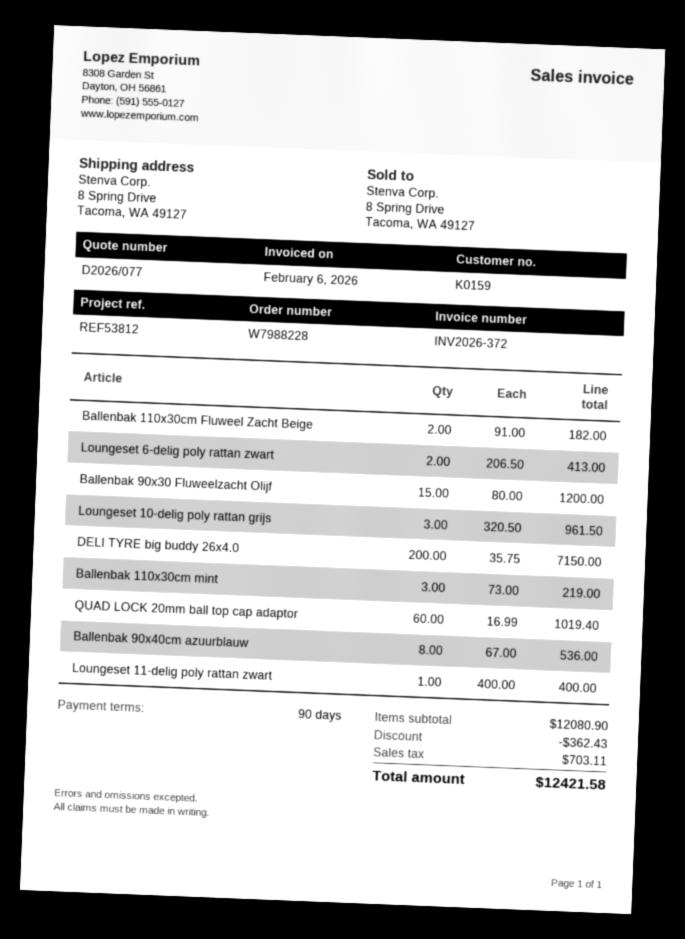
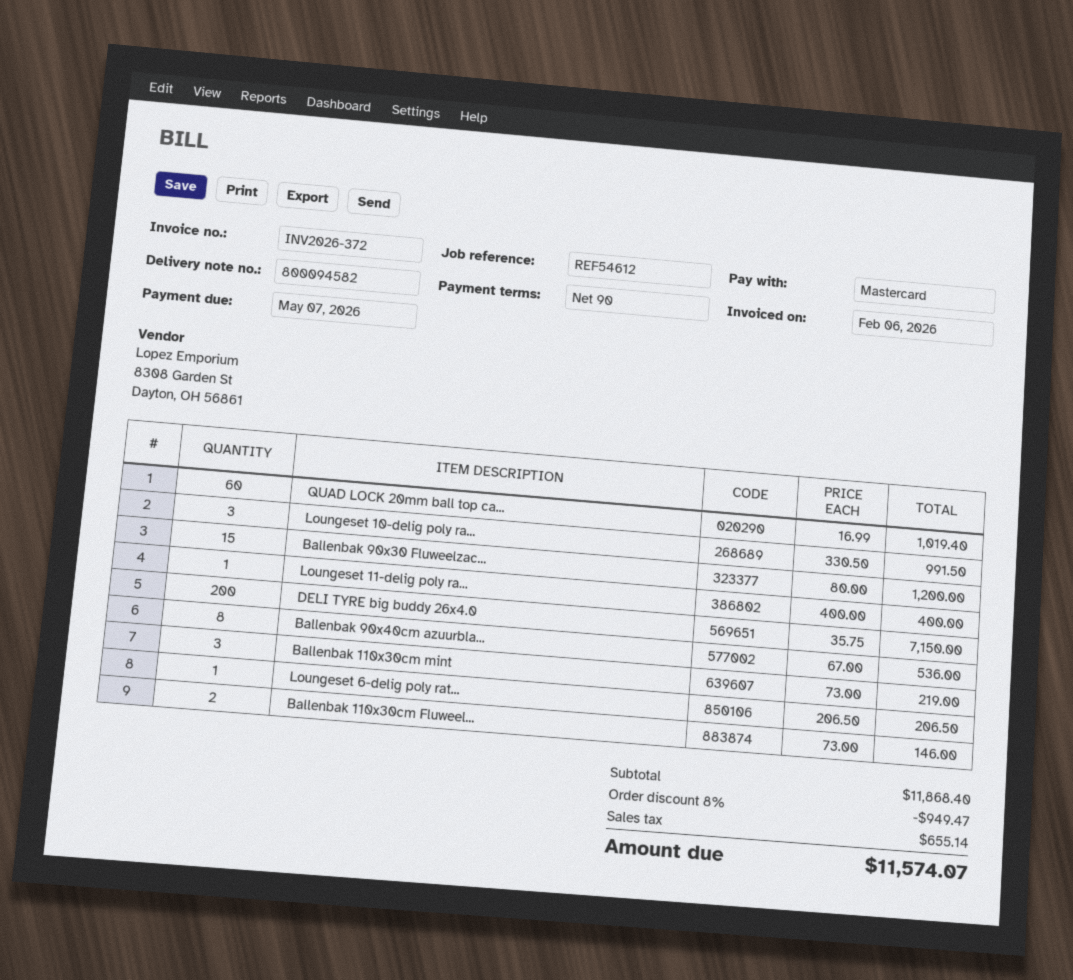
reference: REF53812 -> REF54612
Ballenbak 110x30cm Fluweel Zacht Beige: 2 x 91.00 = 182.00 -> 2 x 73.00 = 146.00
Loungeset 6-delig poly rattan zwart: 2 x 206.50 = 413.00 -> 1 x 206.50 = 206.50
Loungeset 10-delig poly rattan grijs: 3 x 320.50 = 961.50 -> 3 x 330.50 = 991.50
subtotal: 12080.90 -> 11868.40
discount: 362.43 -> 949.47
tax: 703.11 -> 655.14
total: 12421.58 -> 11574.07

